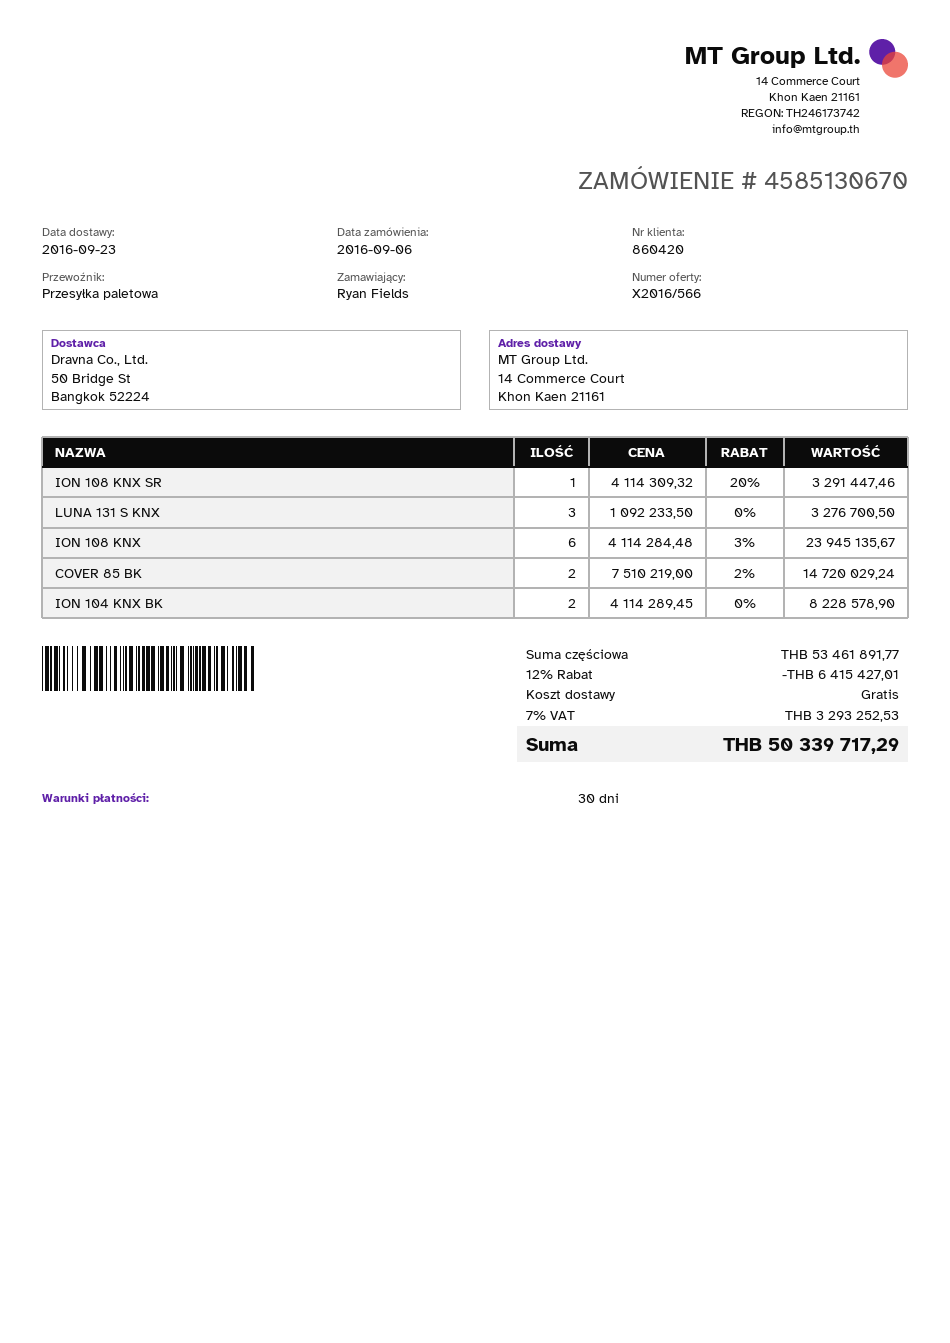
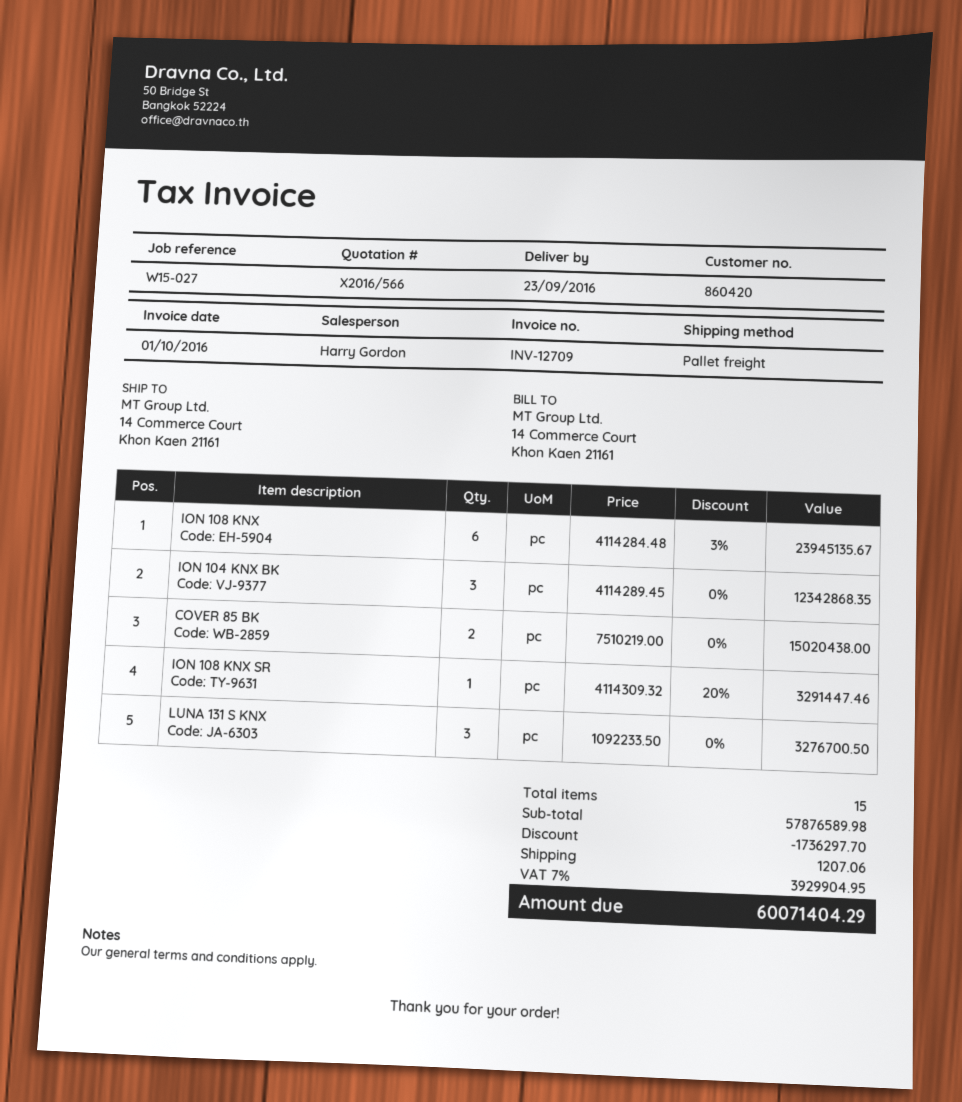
COVER 85 BK: 2 x 7510219.00 - 2% = 14720029.24 -> 2 x 7510219.00 = 15020438.00
ION 104 KNX BK: 2 x 4114289.45 = 8228578.90 -> 3 x 4114289.45 = 12342868.35
subtotal: 53461891.77 -> 57876589.98
discount: 6415427.01 -> 1736297.70
shipping: 0.00 -> 1207.06
tax: 7% = 3293252.53 -> 7% = 3929904.95
total: 50339717.29 -> 60071404.29

